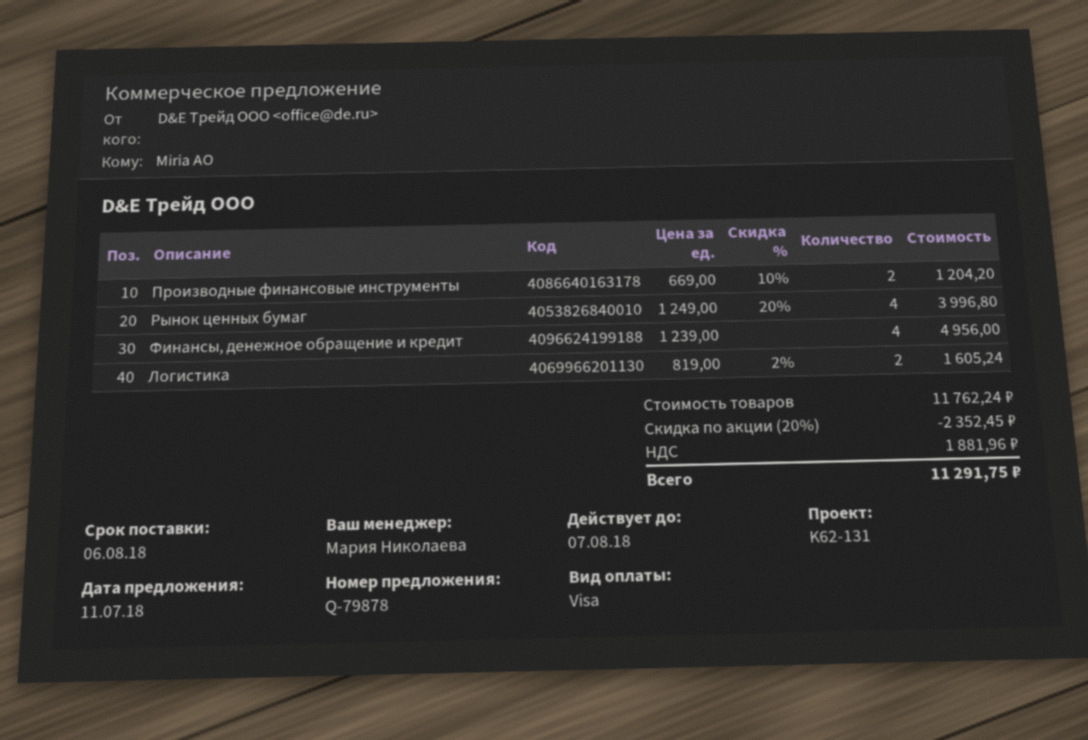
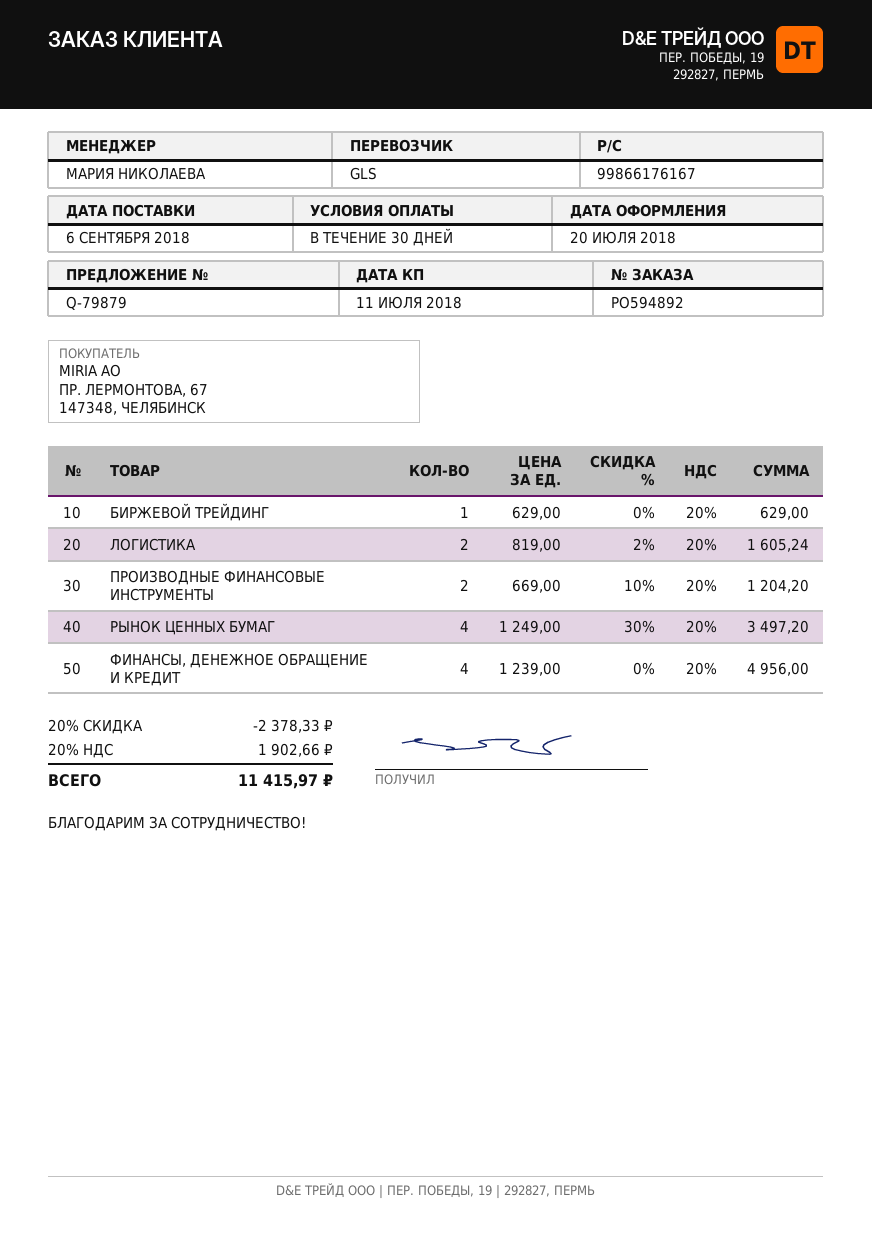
quote number: Q-79878 -> Q-79879
delivery date: 2018-08-06 -> 2018-09-06
Рынок ценных бумаг: 4 x 1249.00 - 20% = 3996.80 -> 4 x 1249.00 - 30% = 3497.20
БИРЖЕВОЙ ТРЕЙДИНГ: none -> 1 x 629.00 = 629.00
discount: 20% = 2352.45 -> 20% = 2378.33
tax: 1881.96 -> 1902.66
total: 11291.75 -> 11415.97

